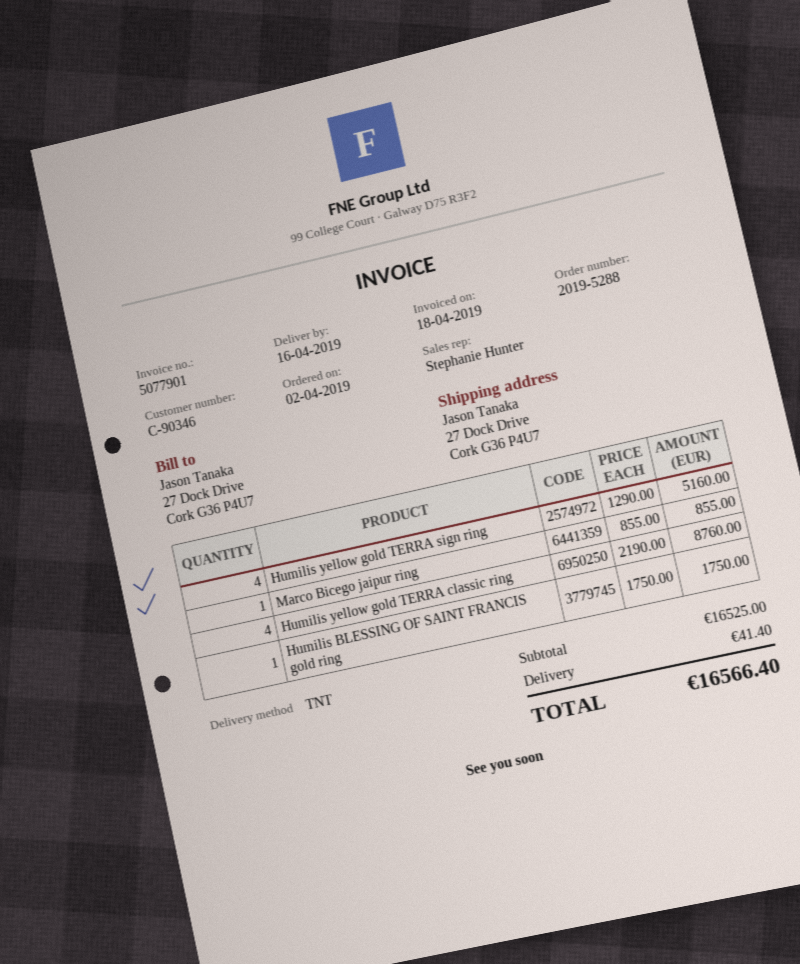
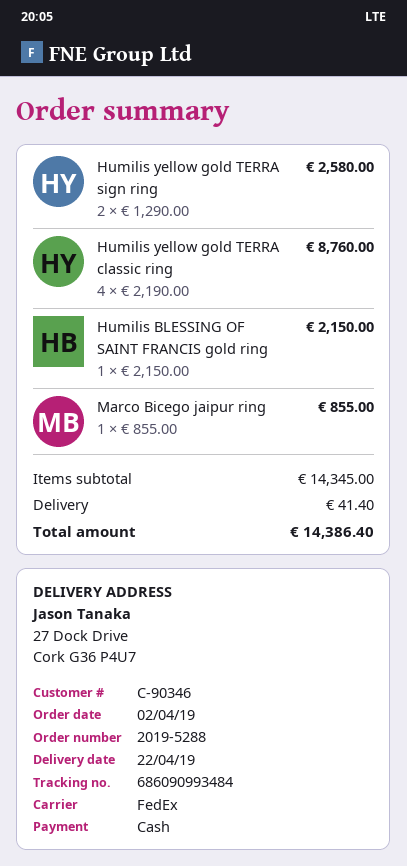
delivery date: 2019-04-16 -> 2019-04-22
shipping method: TNT -> FedEx
Humilis yellow gold TERRA sign ring: 4 x 1290.00 = 5160.00 -> 2 x 1290.00 = 2580.00
Humilis BLESSING OF SAINT FRANCIS gold ring: 1 x 1750.00 = 1750.00 -> 1 x 2150.00 = 2150.00
subtotal: 16525.00 -> 14345.00
total: 16566.40 -> 14386.40

